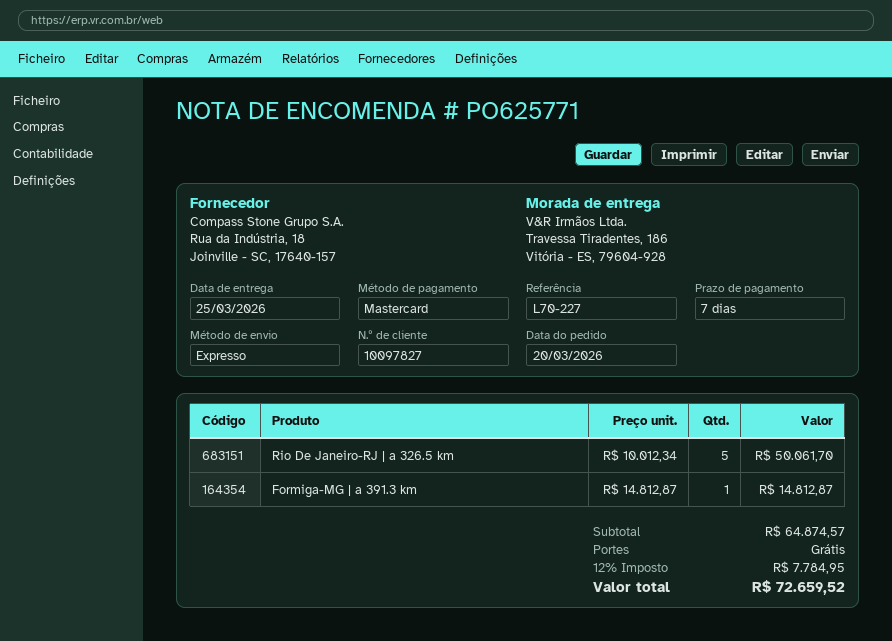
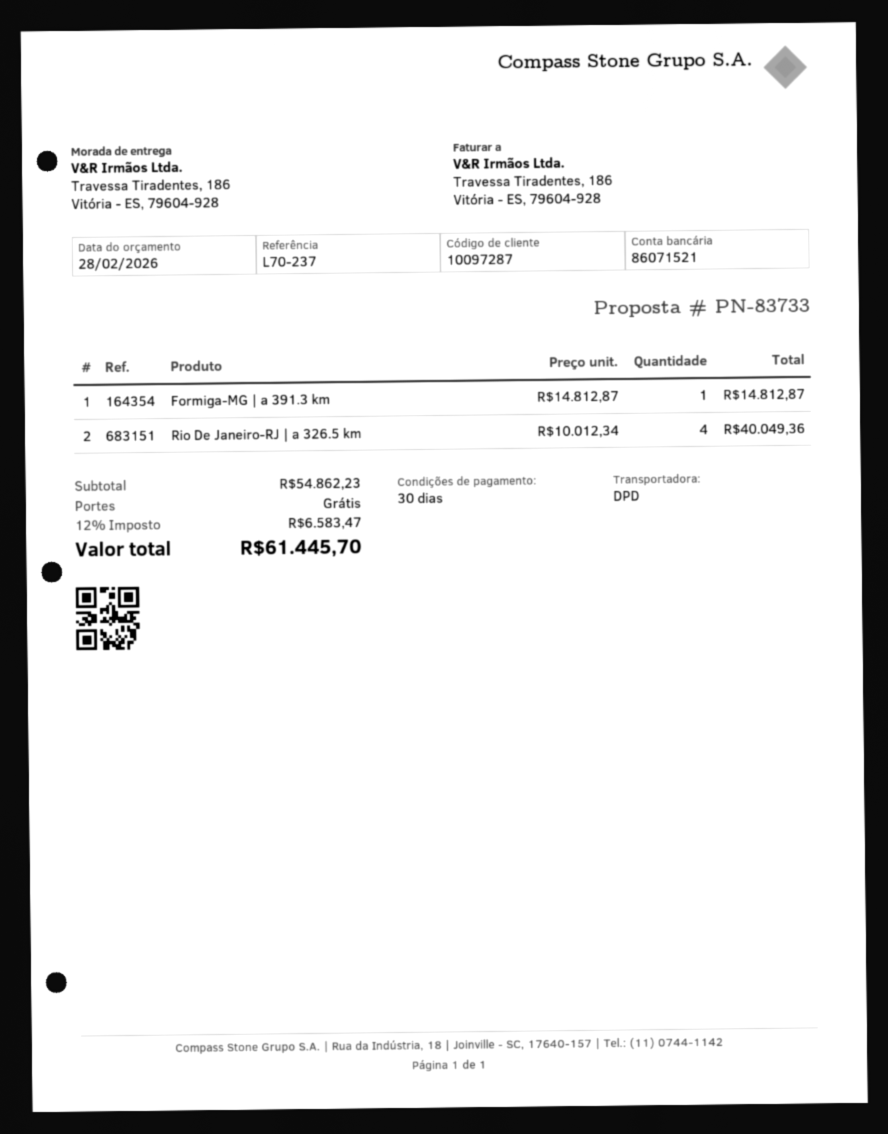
payment terms: 7 days -> 30 days
customer number: 10097827 -> 10097287
reference: L70-227 -> L70-237
shipping method: express -> DPD
Rio De Janeiro-RJ | a 326.5 km: 5 x 10012.34 = 50061.70 -> 4 x 10012.34 = 40049.36
subtotal: 64874.57 -> 54862.23
tax: 12% = 7784.95 -> 12% = 6583.47
total: 72659.52 -> 61445.70

